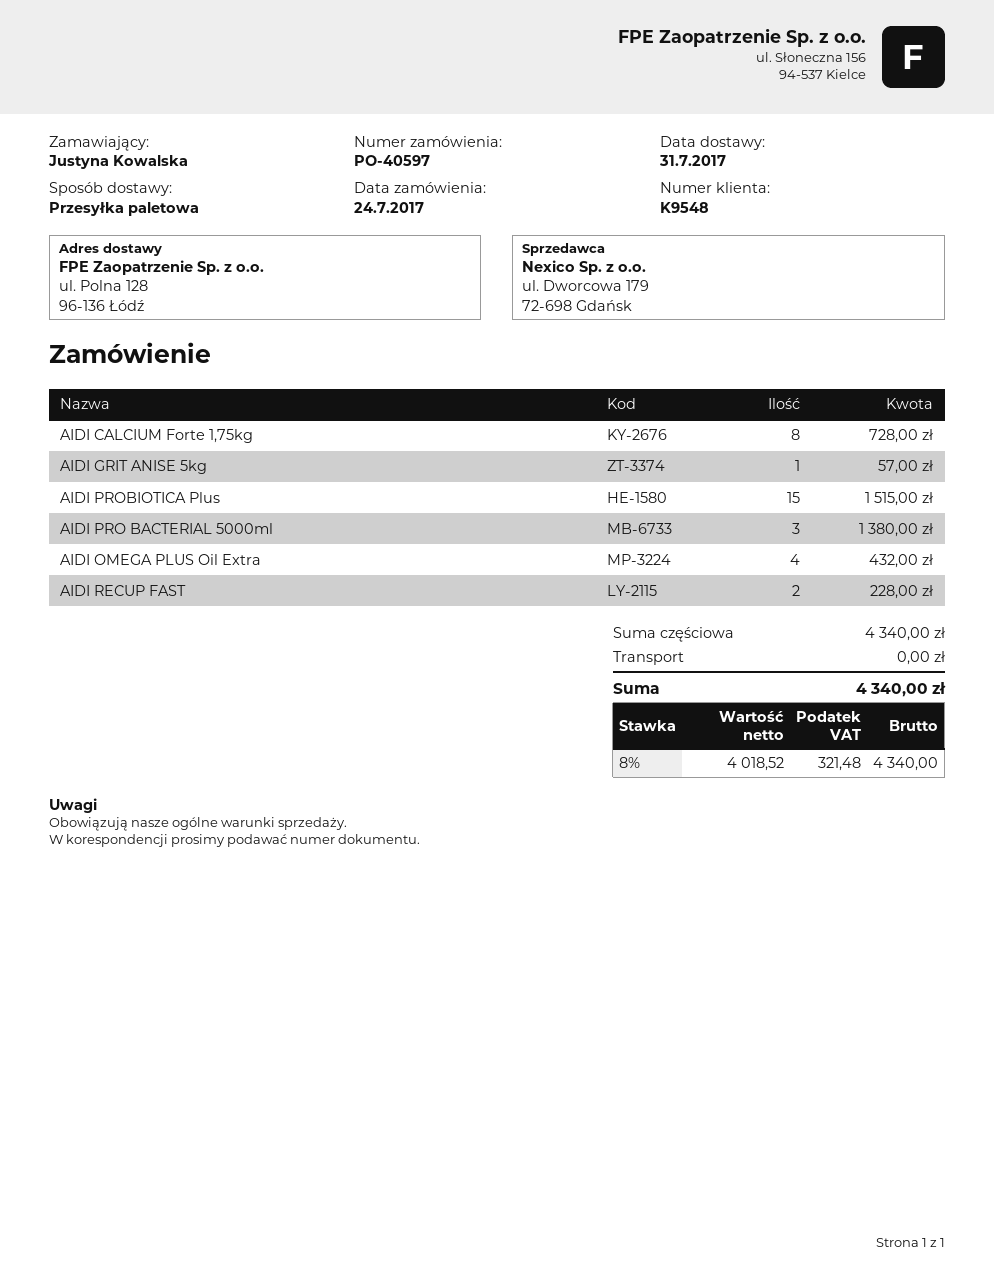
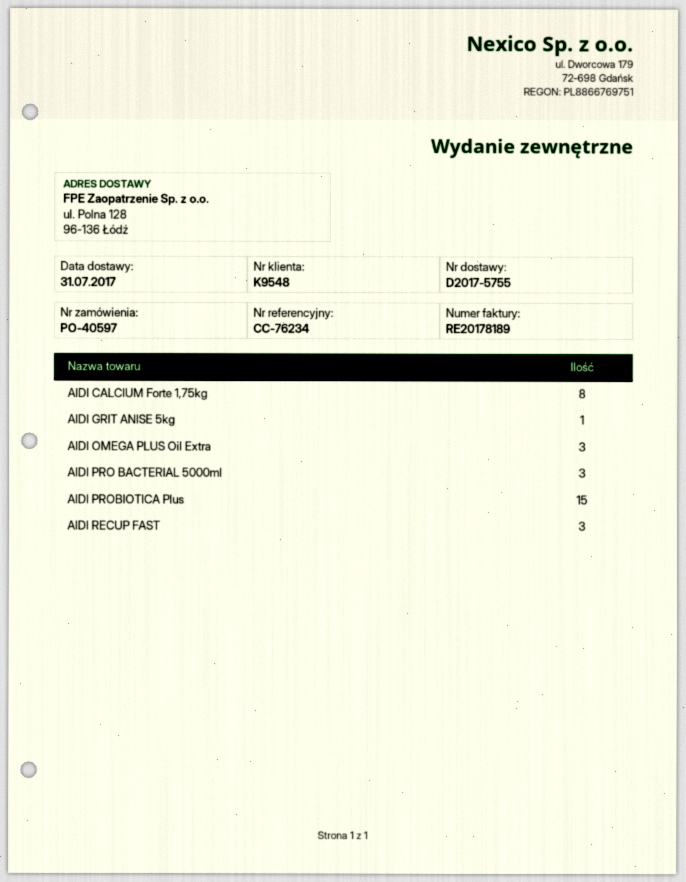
AIDI OMEGA PLUS Oil Extra: 4 -> 3
AIDI RECUP FAST: 2 -> 3

